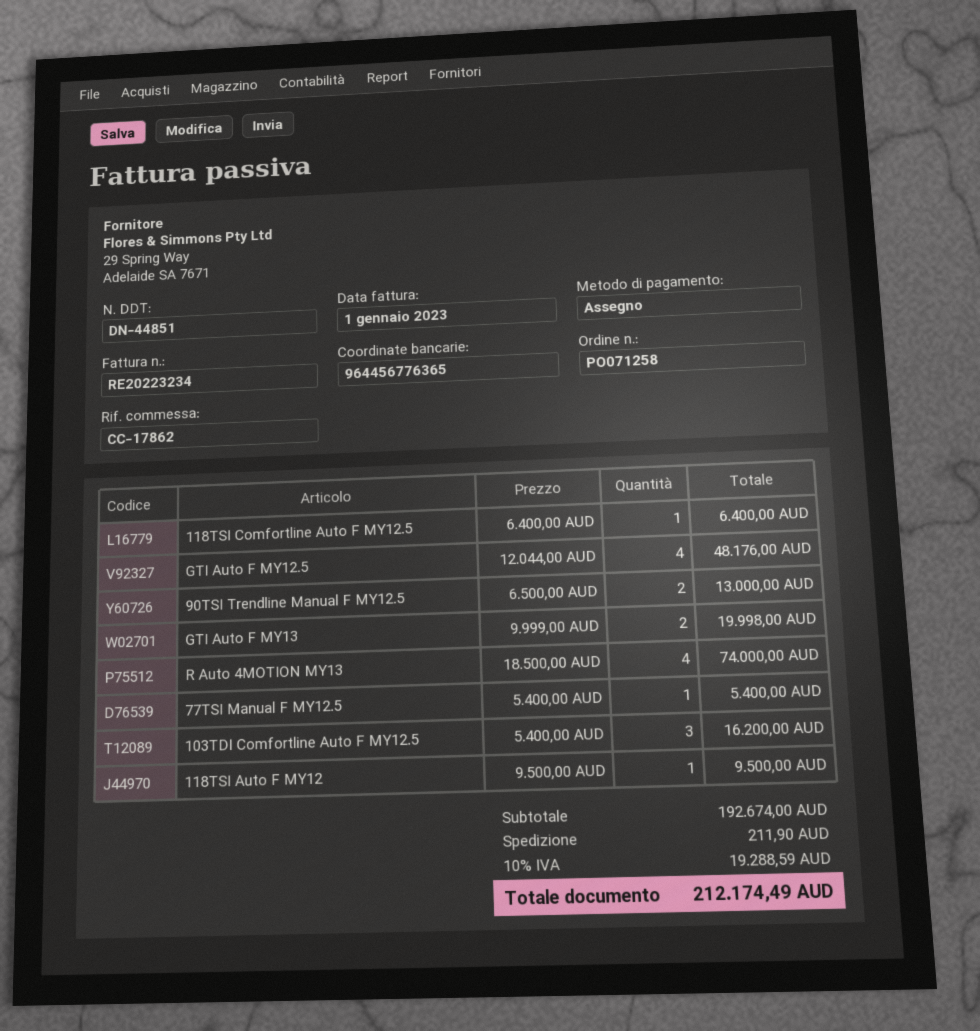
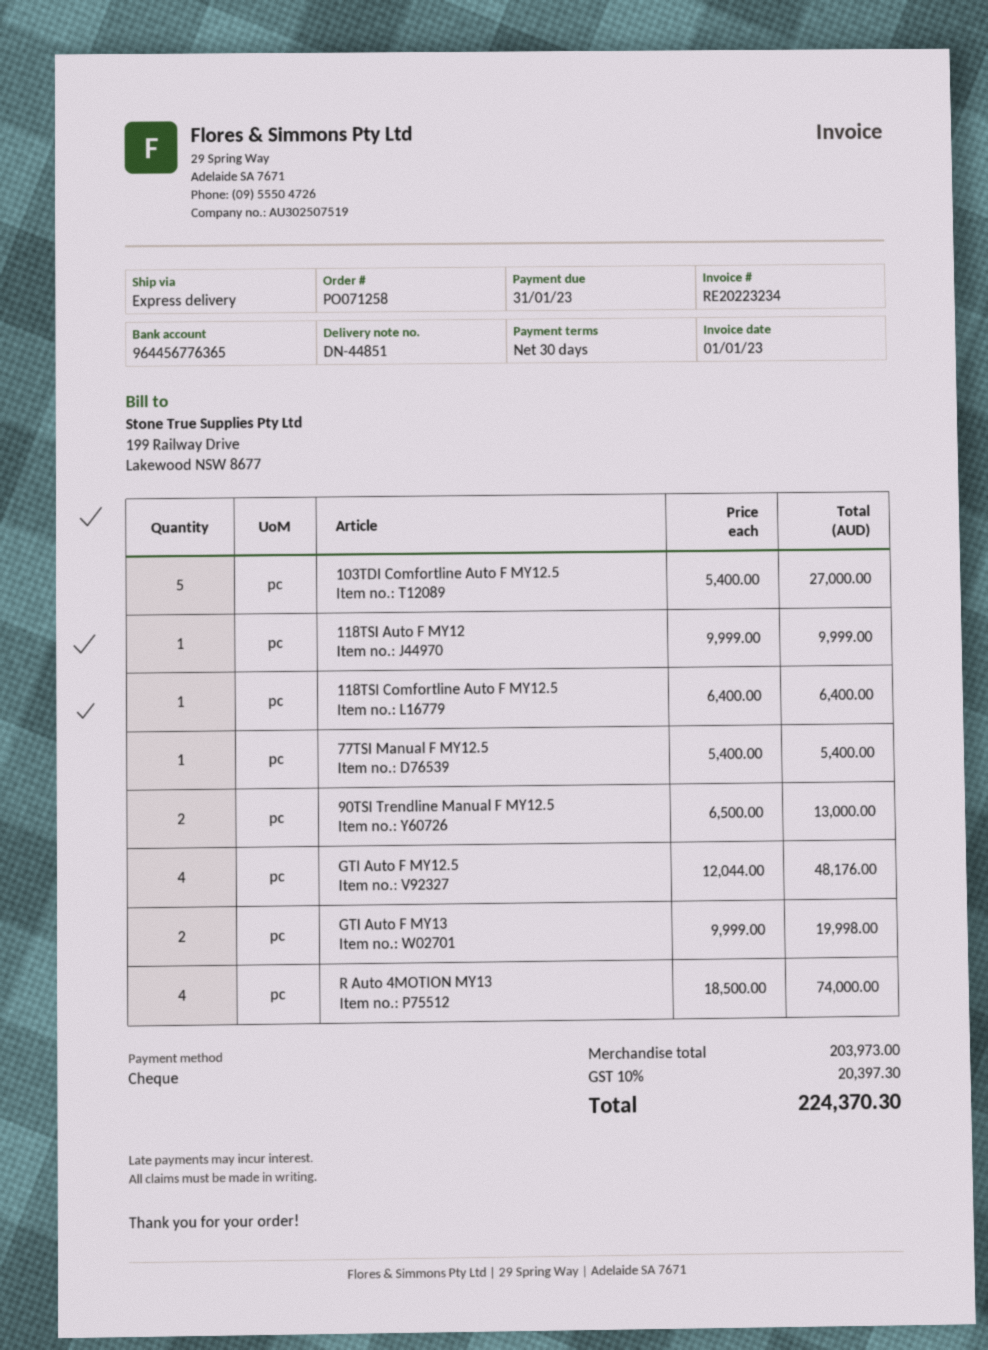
103TDI Comfortline Auto F MY12.5: 3 x 5400.00 = 16200.00 -> 5 x 5400.00 = 27000.00
118TSI Auto F MY12: 1 x 9500.00 = 9500.00 -> 1 x 9999.00 = 9999.00
subtotal: 192674.00 -> 203973.00
shipping: 211.90 -> none
tax: 10% = 19288.59 -> 10% = 20397.30
total: 212174.49 -> 224370.30

